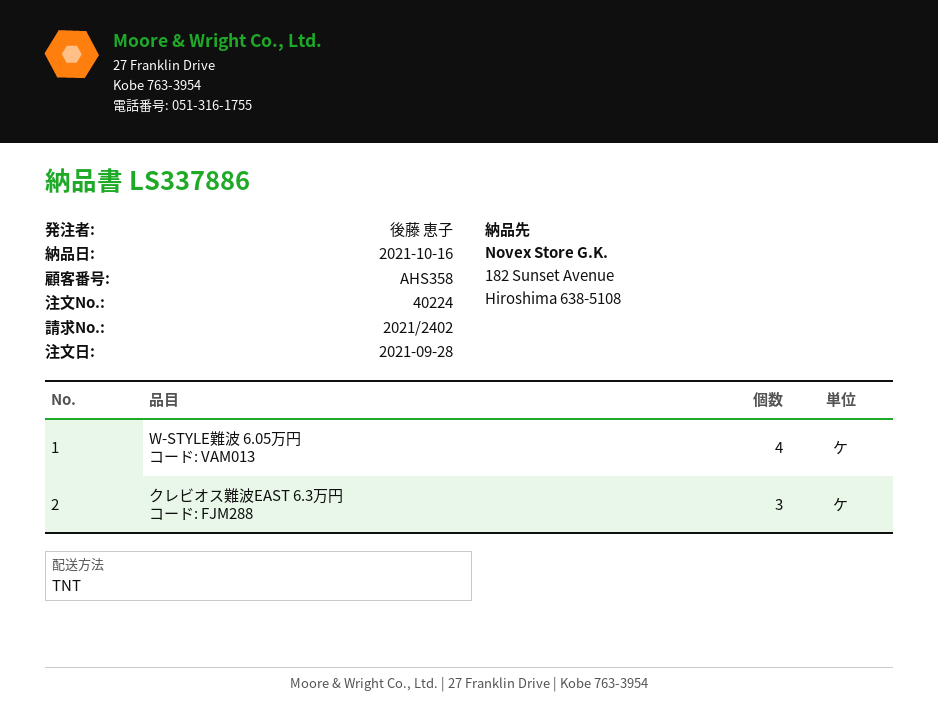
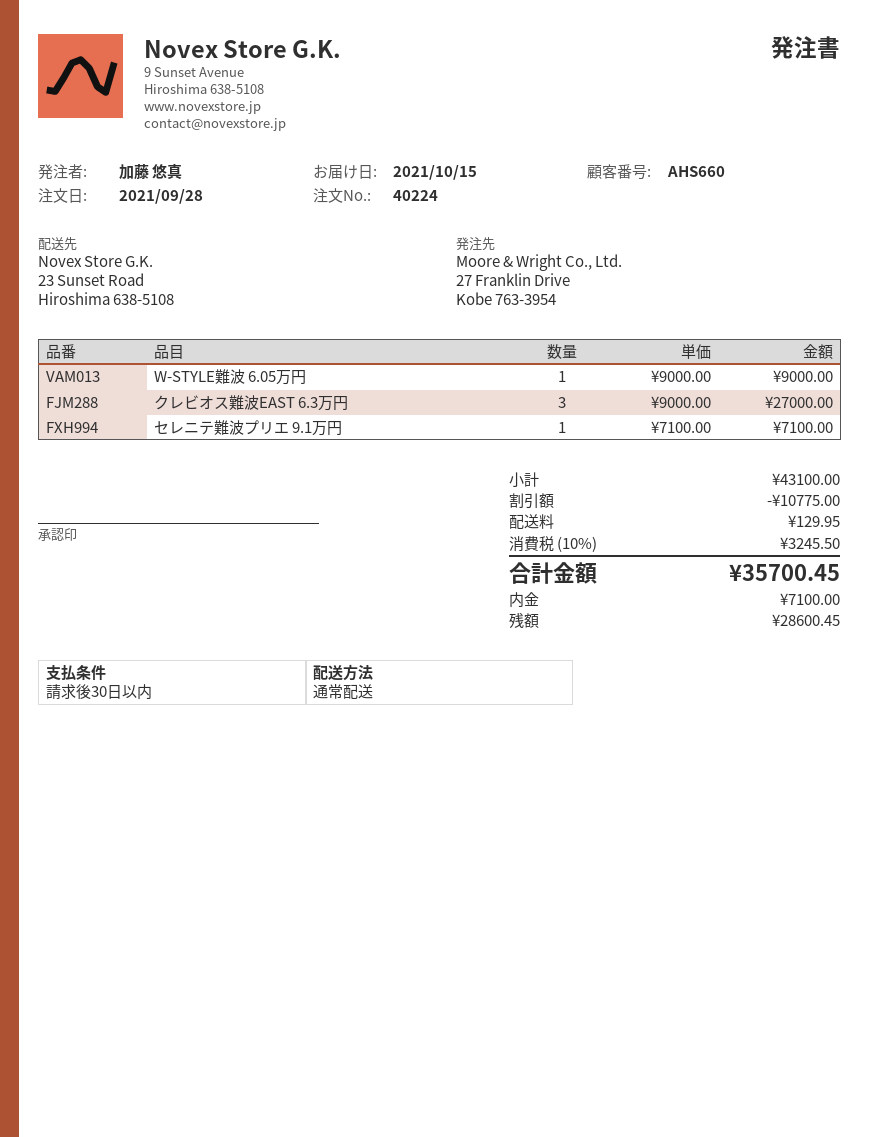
delivery date: 2021-10-16 -> 2021-10-15
customer number: AHS358 -> AHS660
ordered by: 後藤 恵子 -> 加藤 悠真
shipping method: TNT -> standard
ship to: 182 Sunset Avenue, Hiroshima 638-5108 -> 23 Sunset Road, Hiroshima 638-5108
W-STYLE難波 6.05万円: 4 -> 1
セレニテ難波プリエ 9.1万円: none -> 1

